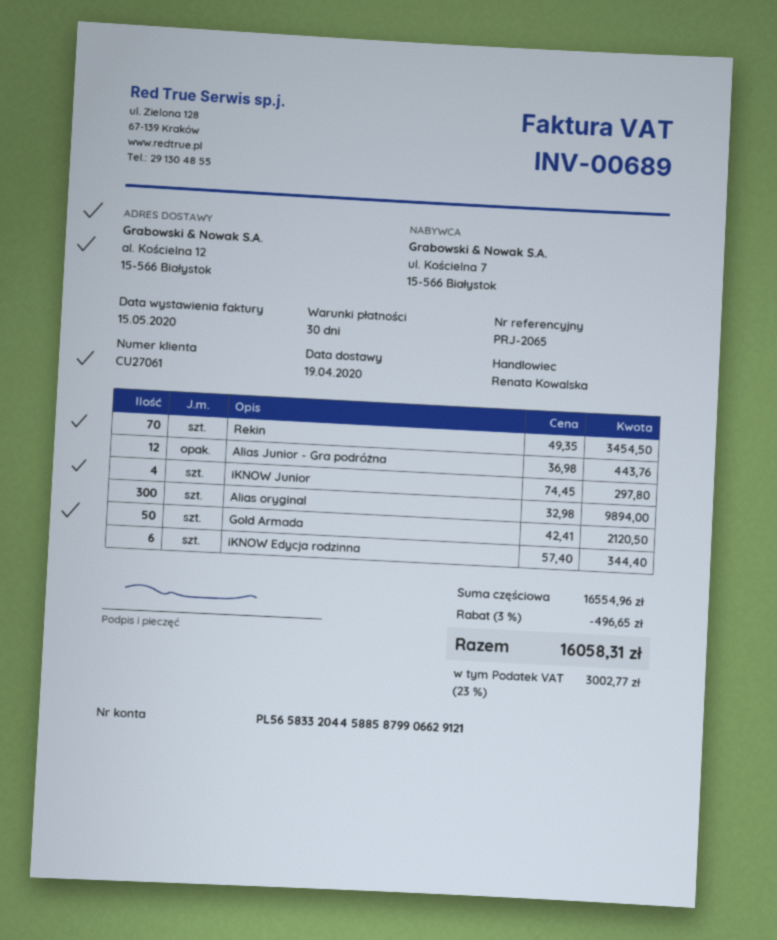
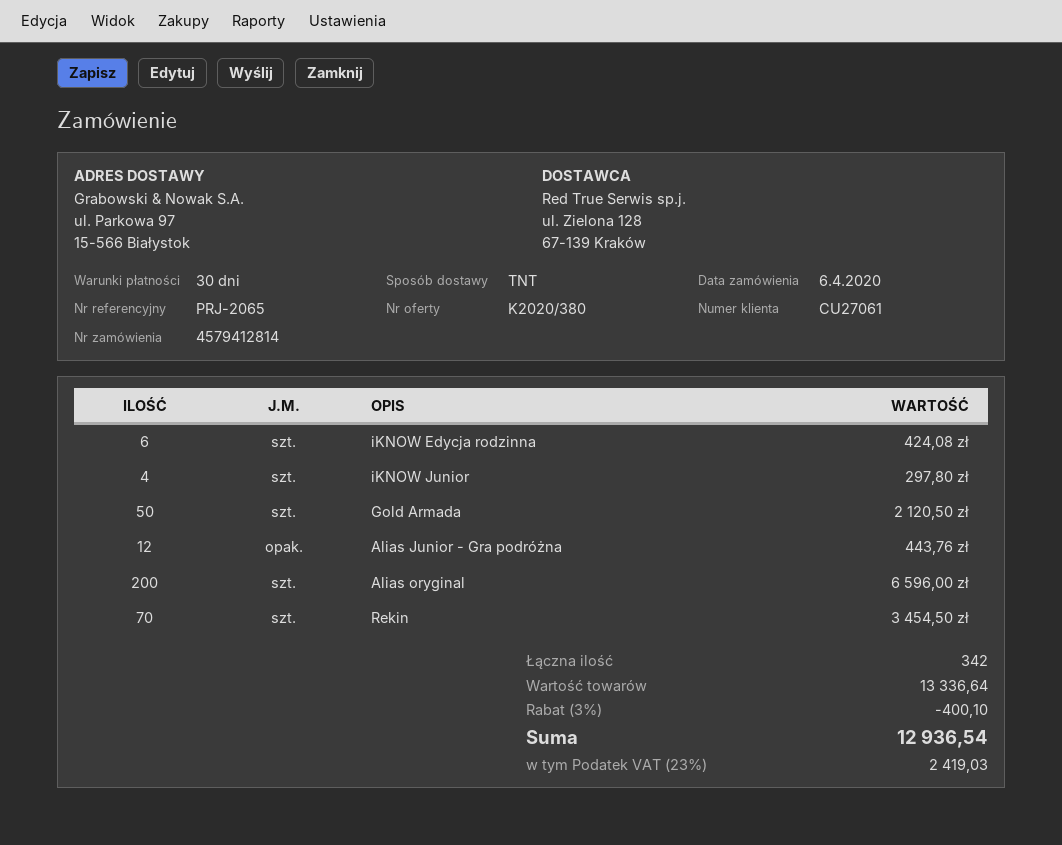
ship to: al. Kościelna 12, 15-566 Białystok -> ul. Parkowa 97, 15-566 Białystok
Alias oryginal: 300 for 9894.00 -> 200 for 6596.00
iKNOW Edycja rodzinna: 6 for 344.40 -> 6 for 424.08
subtotal: 16554.96 -> 13336.64
discount: 3% = 496.65 -> 3% = 400.10
tax: 23% = 3002.77 -> 23% = 2419.03
total: 16058.31 -> 12936.54

